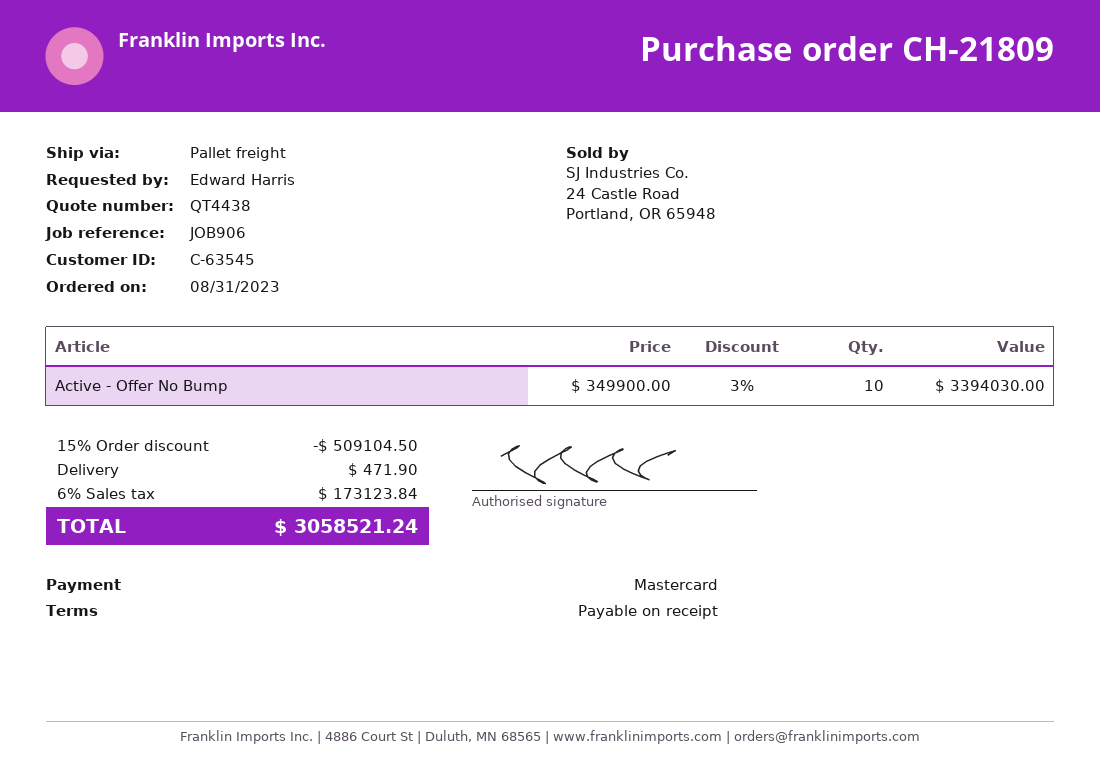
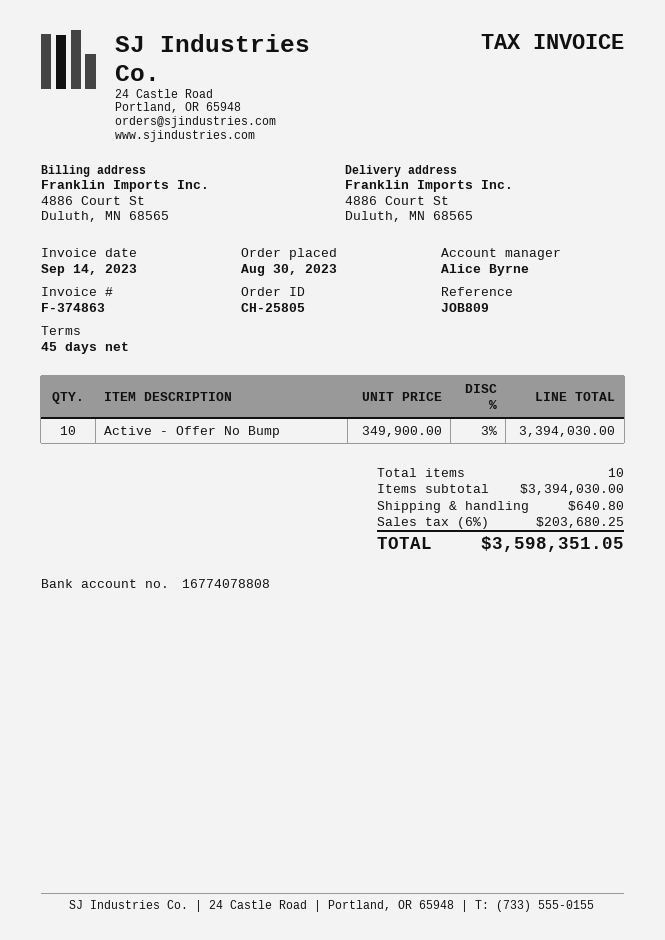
order number: CH-21809 -> CH-25805
order date: 2023-08-31 -> 2023-08-30
payment terms: on receipt -> 45 days
reference: JOB906 -> JOB809
discount: 15% = 509104.50 -> none
shipping: 471.90 -> 640.80
tax: 6% = 173123.84 -> 6% = 203680.25
total: 3058521.24 -> 3598351.05

